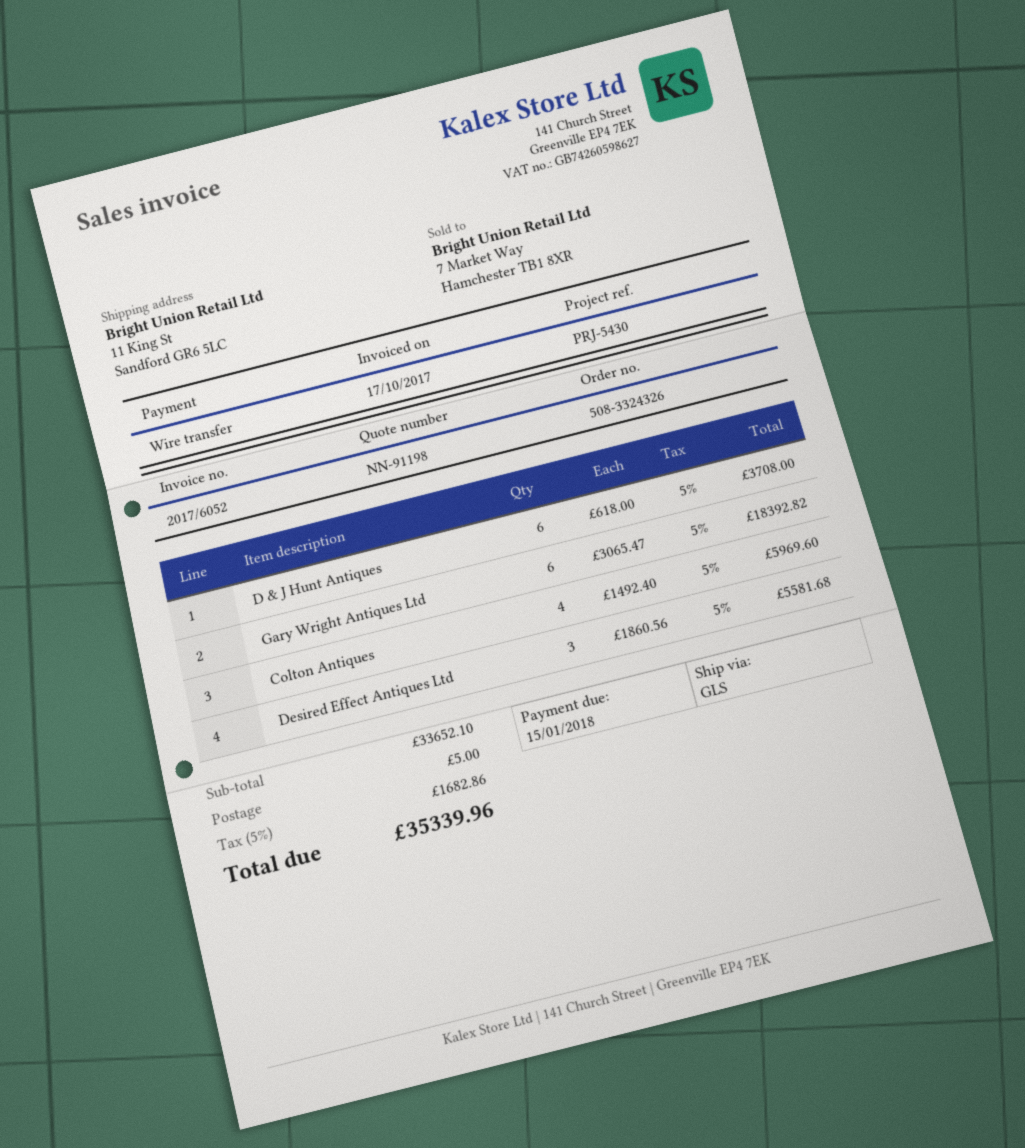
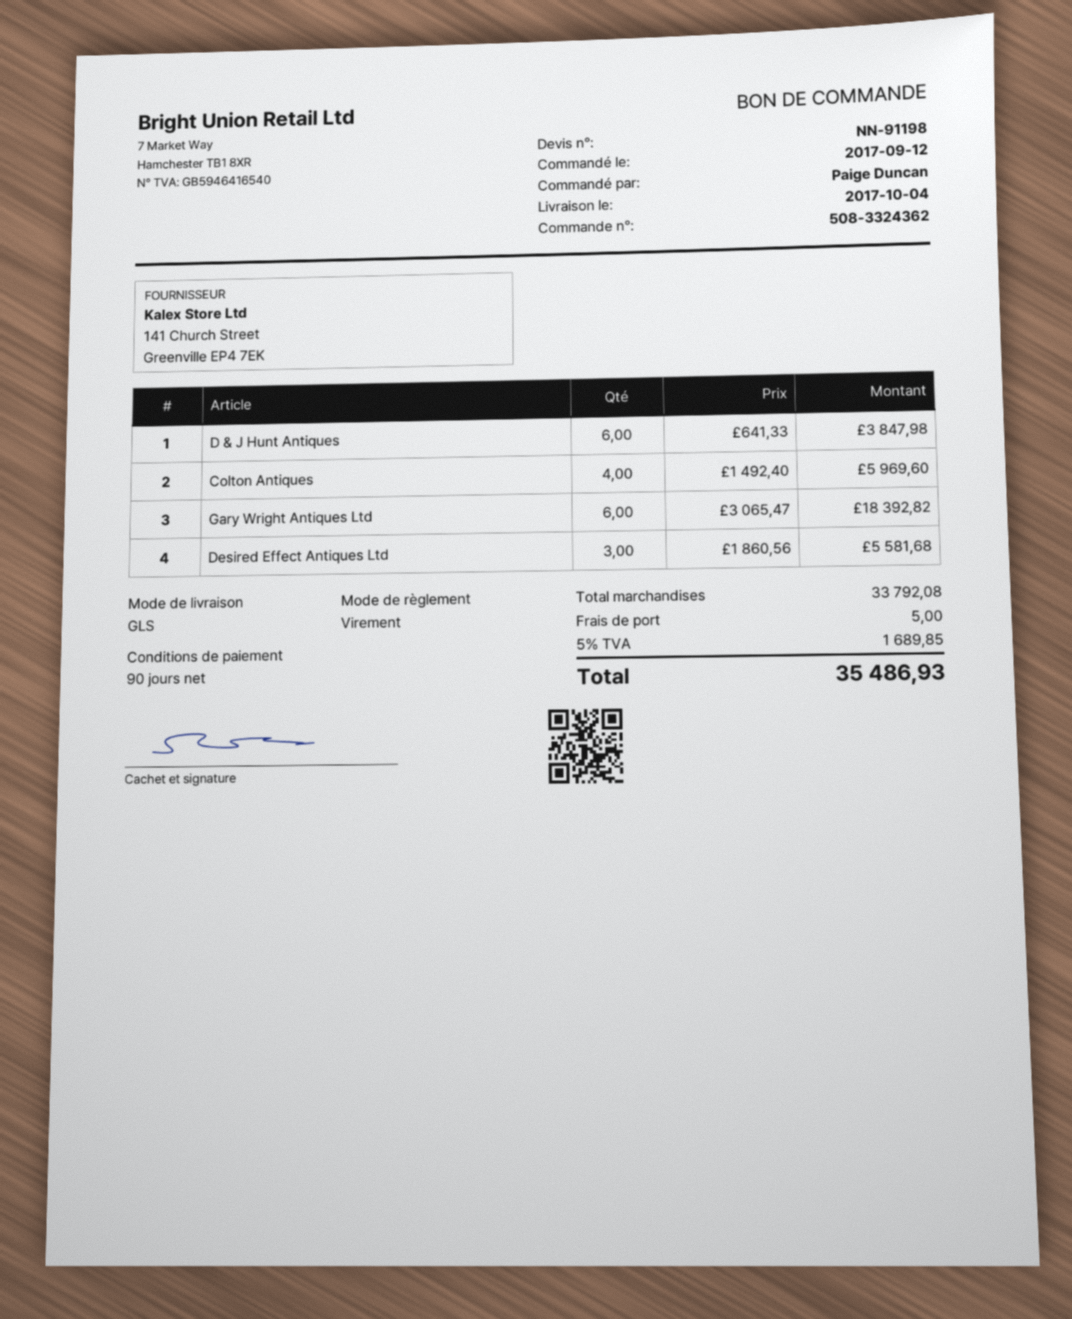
order number: 508-3324326 -> 508-3324362
D & J Hunt Antiques: 6 x 618.00 = 3708.00 -> 6 x 641.33 = 3847.98
subtotal: 33652.10 -> 33792.08
tax: 5% = 1682.86 -> 5% = 1689.85
total: 35339.96 -> 35486.93

